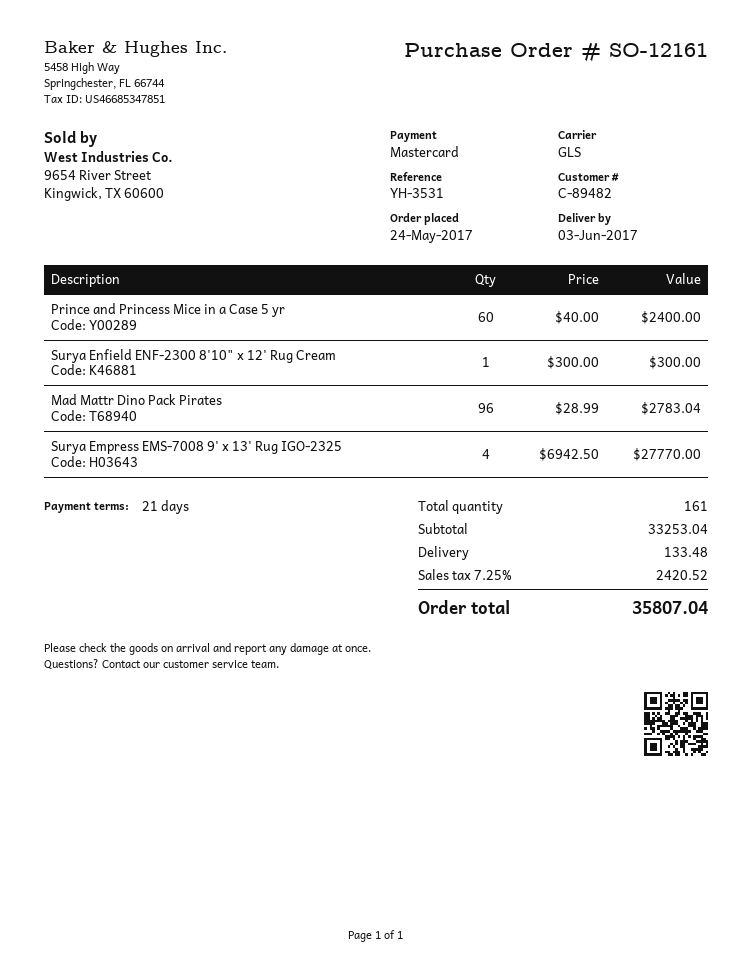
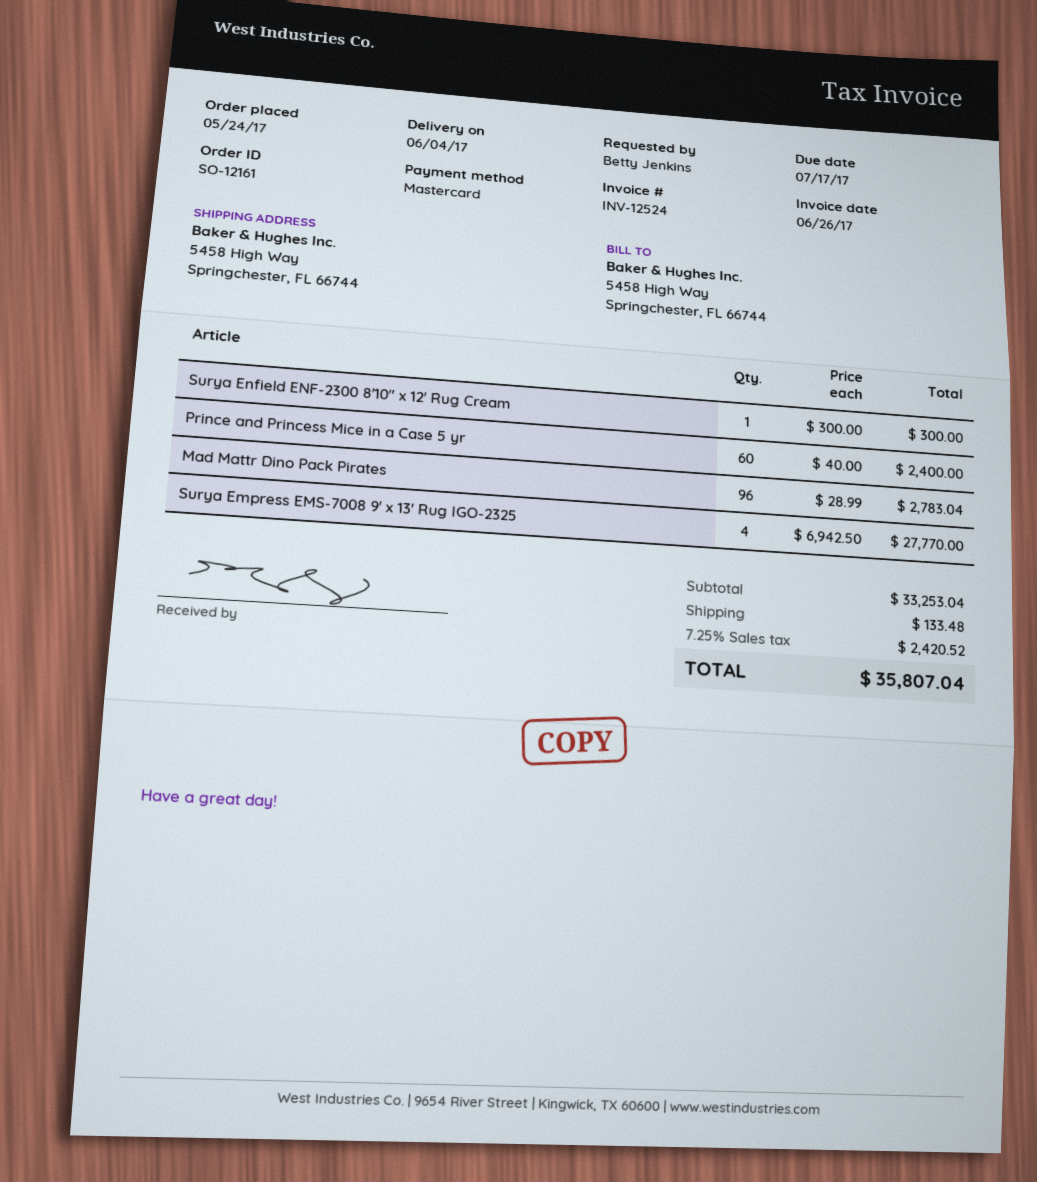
delivery date: 2017-06-03 -> 2017-06-04

